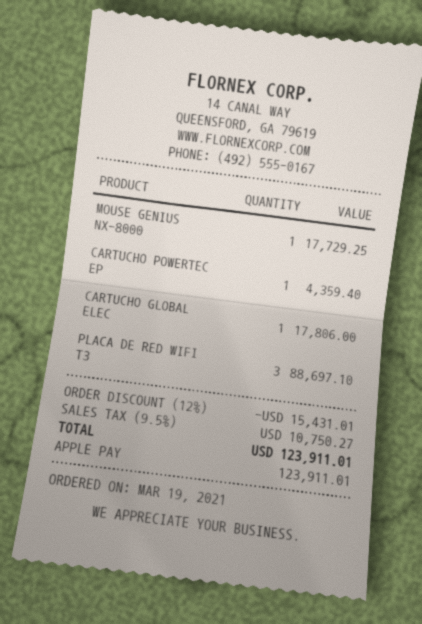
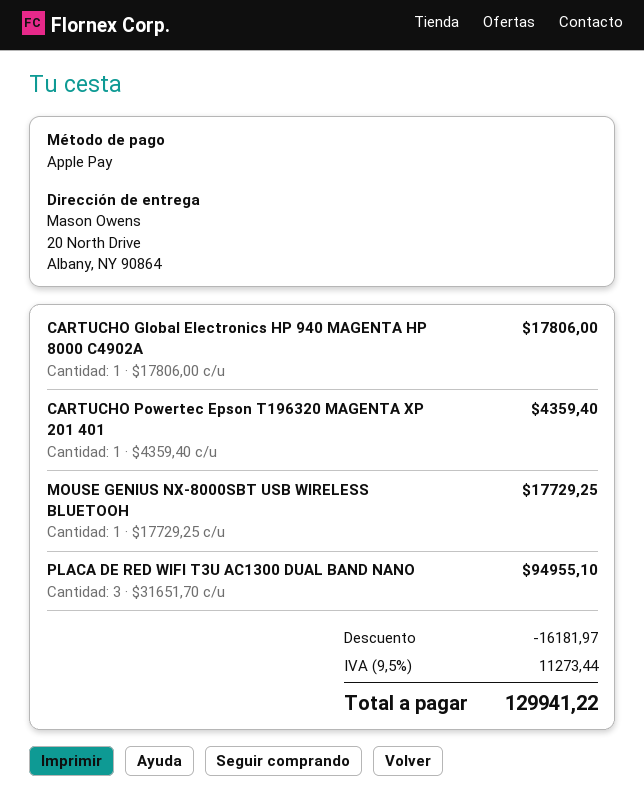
PLACA DE RED WIFI T3: 3 for 88697.10 -> 3 for 94955.10
discount: 15431.01 -> 16181.97
tax: 9.5% = 10750.27 -> 9.5% = 11273.44
total: 123911.01 -> 129941.22

